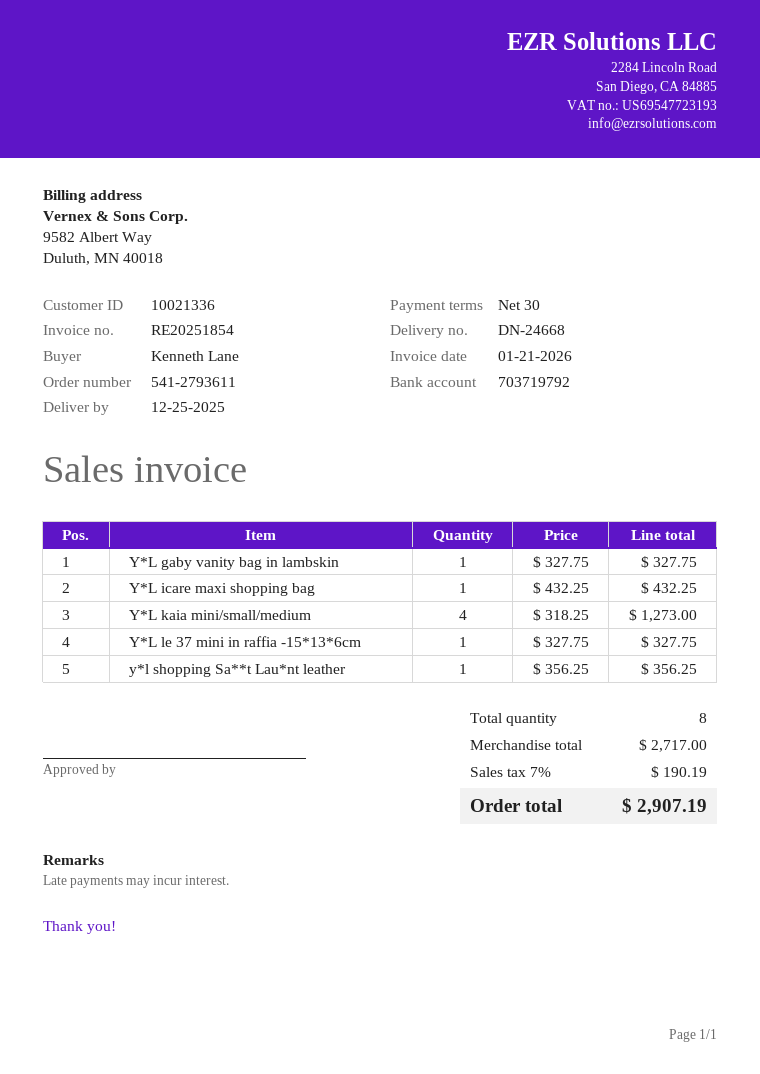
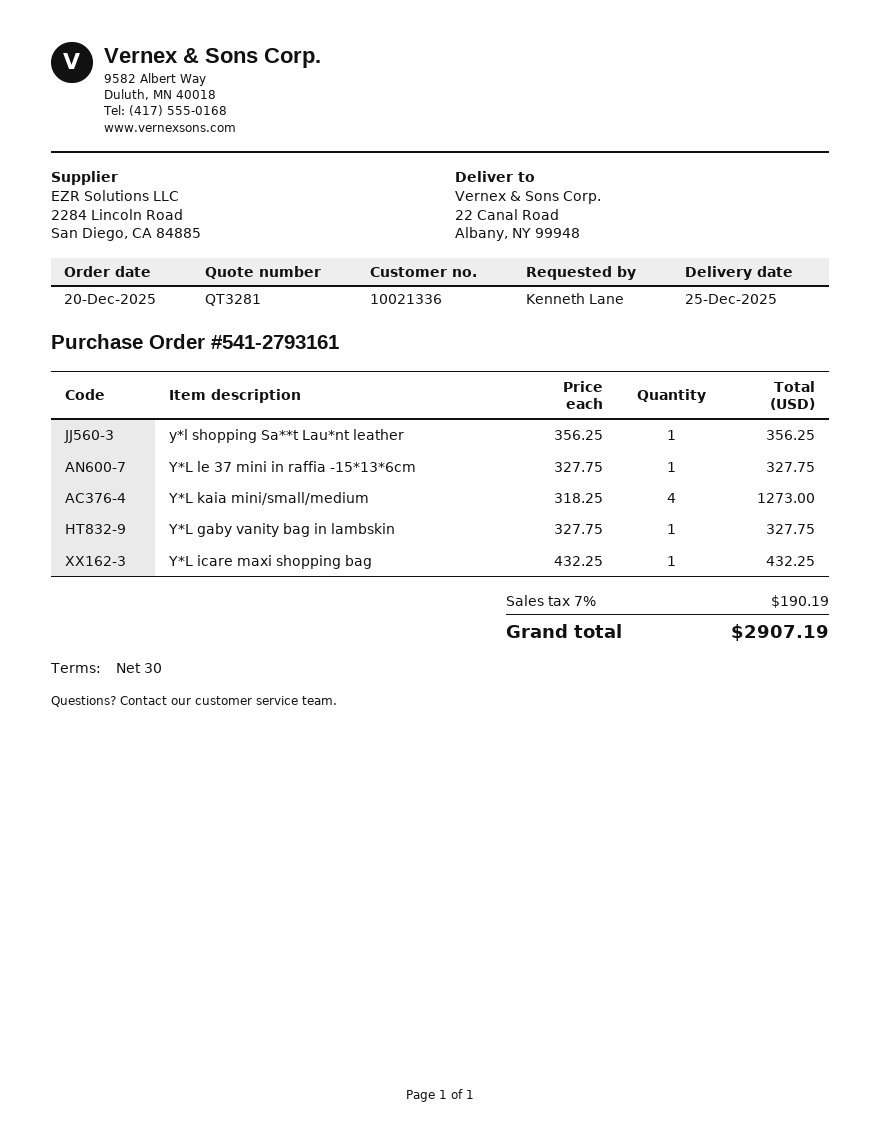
order number: 541-2793611 -> 541-2793161

